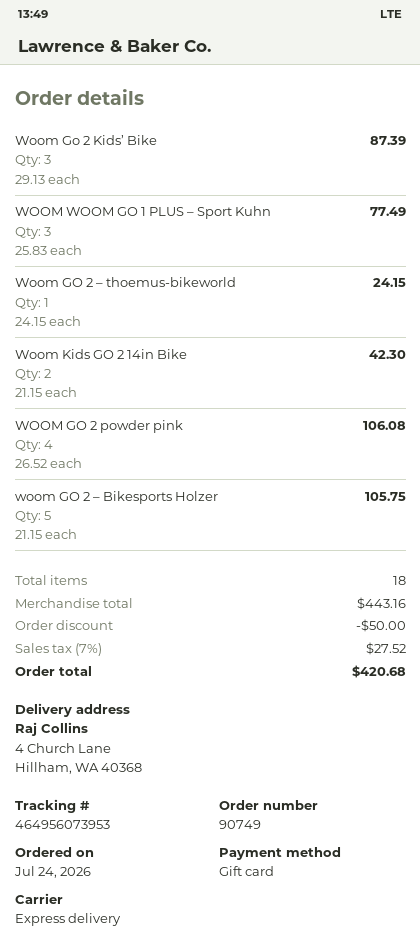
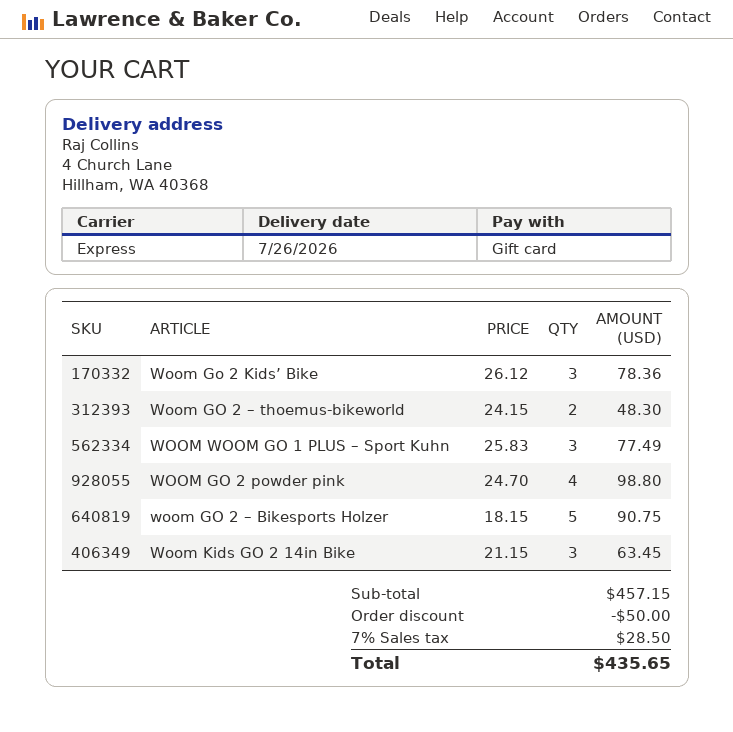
Woom Go 2 Kids’ Bike: 3 x 29.13 = 87.39 -> 3 x 26.12 = 78.36
Woom GO 2 – thoemus-bikeworld: 1 x 24.15 = 24.15 -> 2 x 24.15 = 48.30
Woom Kids GO 2 14in Bike: 2 x 21.15 = 42.30 -> 3 x 21.15 = 63.45
WOOM GO 2 powder pink: 4 x 26.52 = 106.08 -> 4 x 24.70 = 98.80
woom GO 2 – Bikesports Holzer: 5 x 21.15 = 105.75 -> 5 x 18.15 = 90.75
subtotal: 443.16 -> 457.15
tax: 7% = 27.52 -> 7% = 28.50
total: 420.68 -> 435.65

